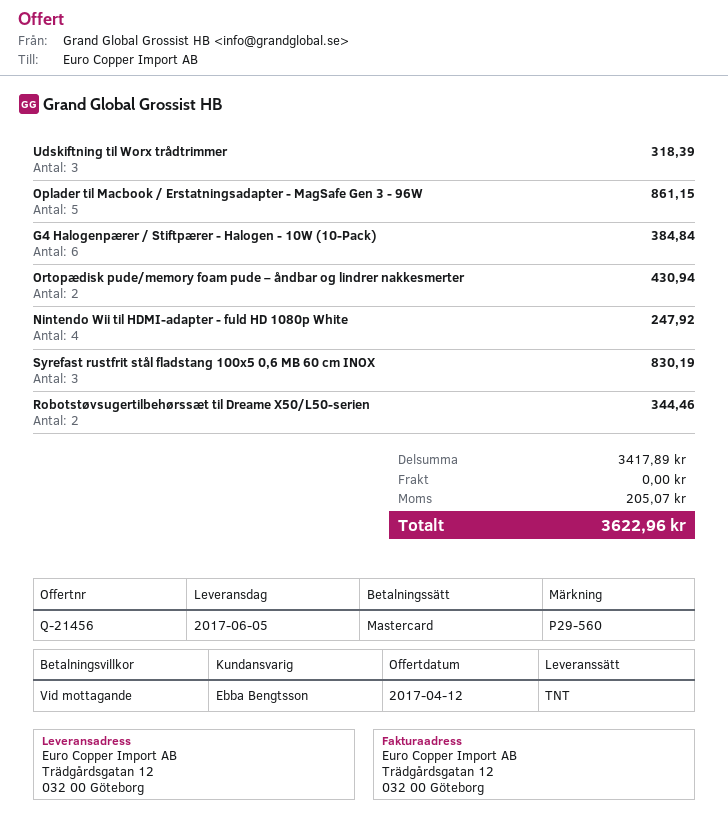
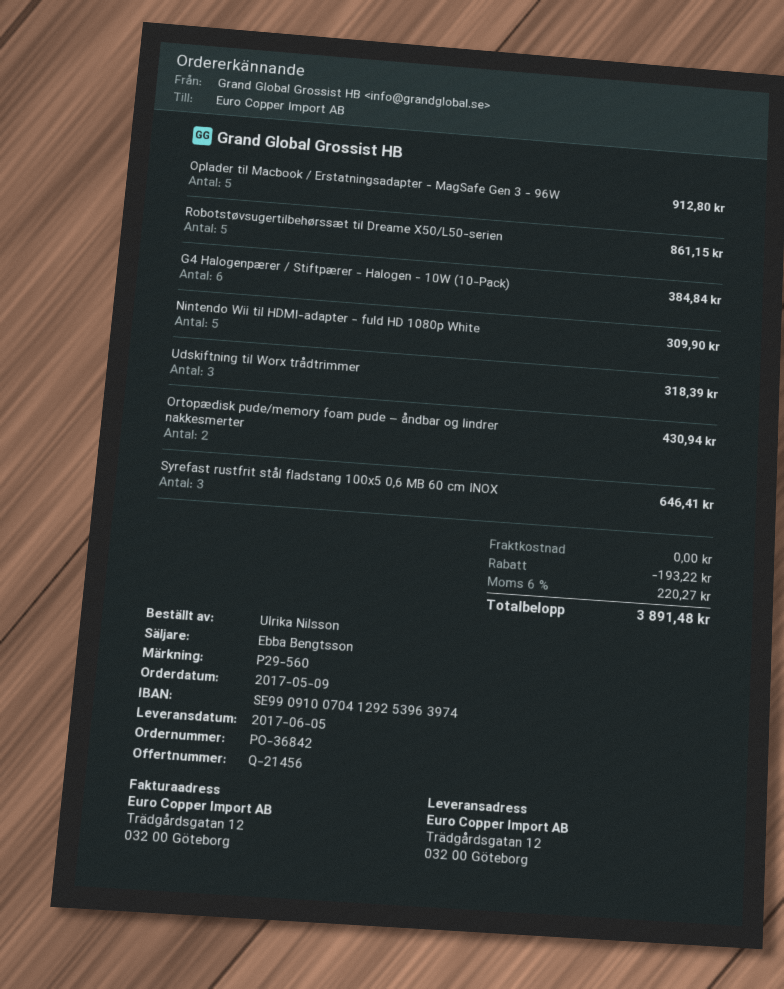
Oplader til Macbook / Erstatningsadapter - MagSafe Gen 3 - 96W: 5 for 861.15 -> 5 for 912.80
Nintendo Wii til HDMI-adapter - fuld HD 1080p White: 4 for 247.92 -> 5 for 309.90
Syrefast rustfrit stål fladstang 100x5 0,6 MB 60 cm INOX: 3 for 830.19 -> 3 for 646.41
Robotstøvsugertilbehørssæt til Dreame X50/L50-serien: 2 for 344.46 -> 5 for 861.15
discount: none -> 193.22
tax: 205.07 -> 220.27
total: 3622.96 -> 3891.48

